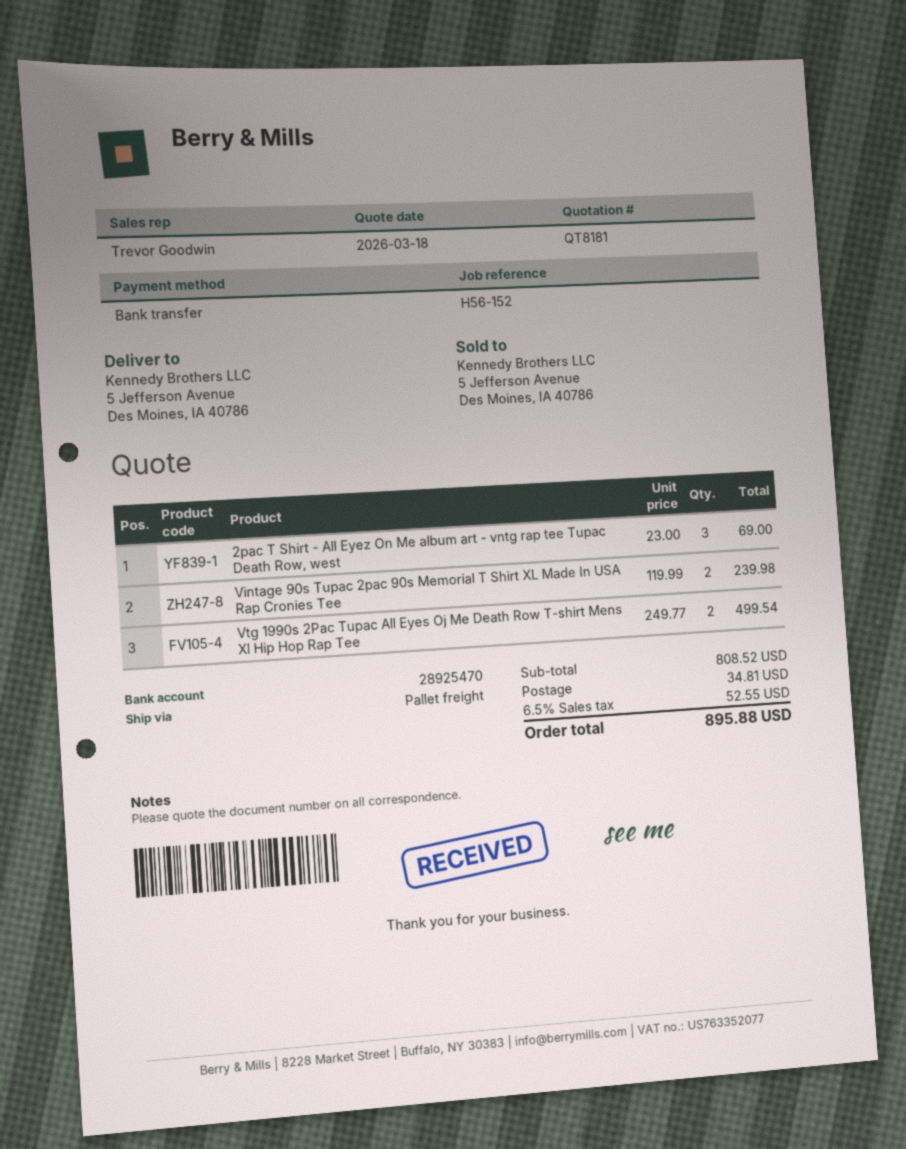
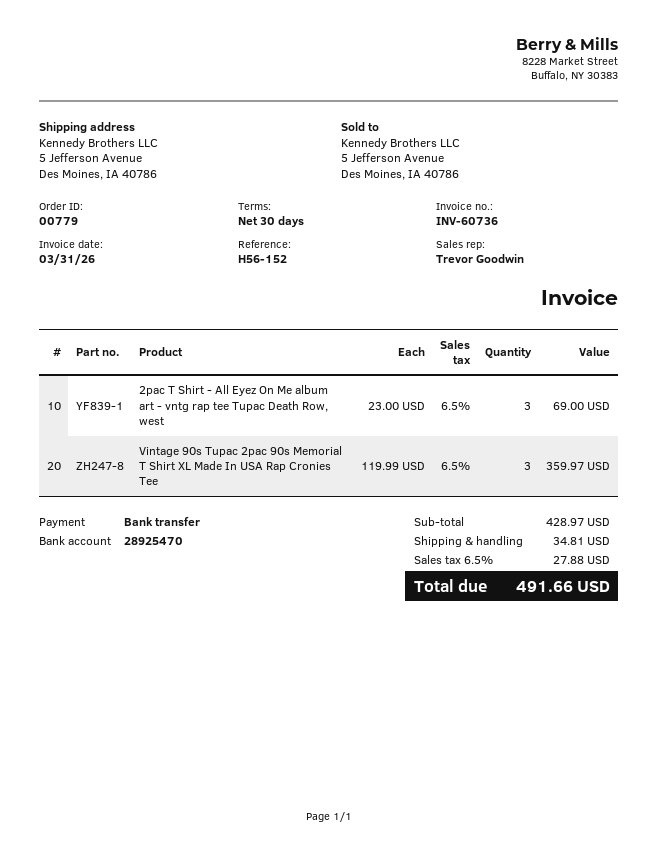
Vintage 90s Tupac 2pac 90s Memorial T Shirt XL Made In USA Rap Cronies Tee: 2 x 119.99 = 239.98 -> 3 x 119.99 = 359.97
Vtg 1990s 2Pac Tupac All Eyes Oj Me Death Row T-shirt Mens Xl Hip Hop Rap Tee: 2 x 249.77 = 499.54 -> none
subtotal: 808.52 -> 428.97
tax: 6.5% = 52.55 -> 6.5% = 27.88
total: 895.88 -> 491.66

